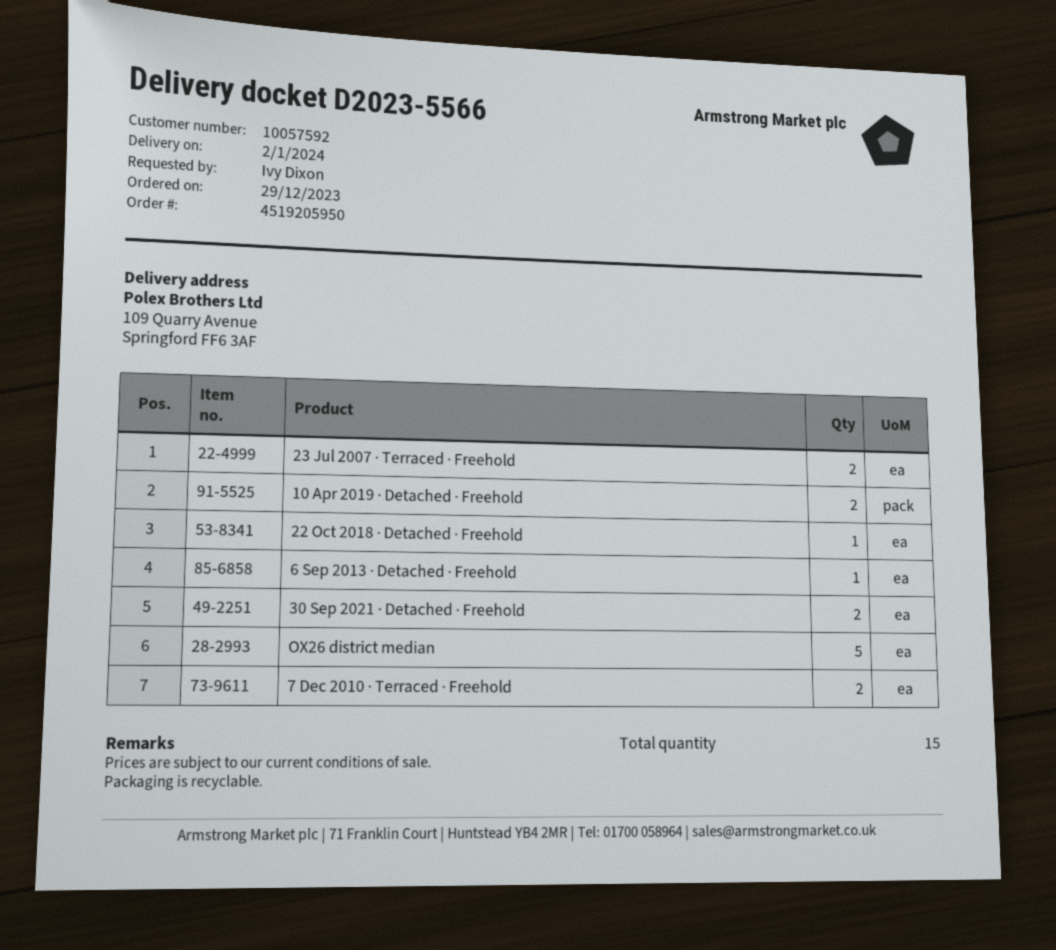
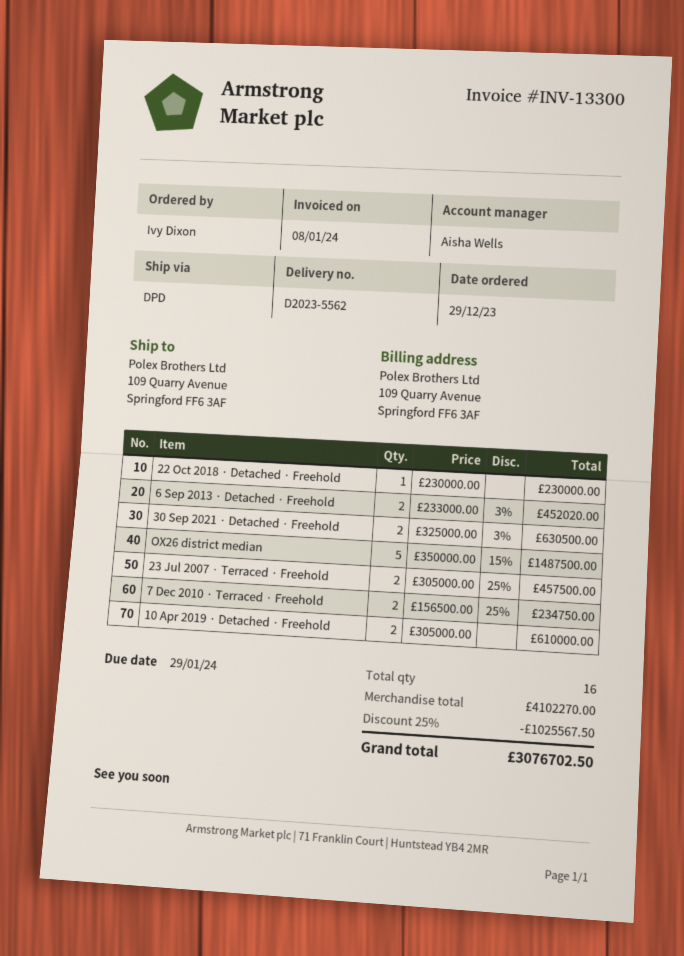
delivery note number: D2023-5566 -> D2023-5562
6 Sep 2013 · Detached · Freehold: 1 -> 2
total quantity: 15 -> 16

